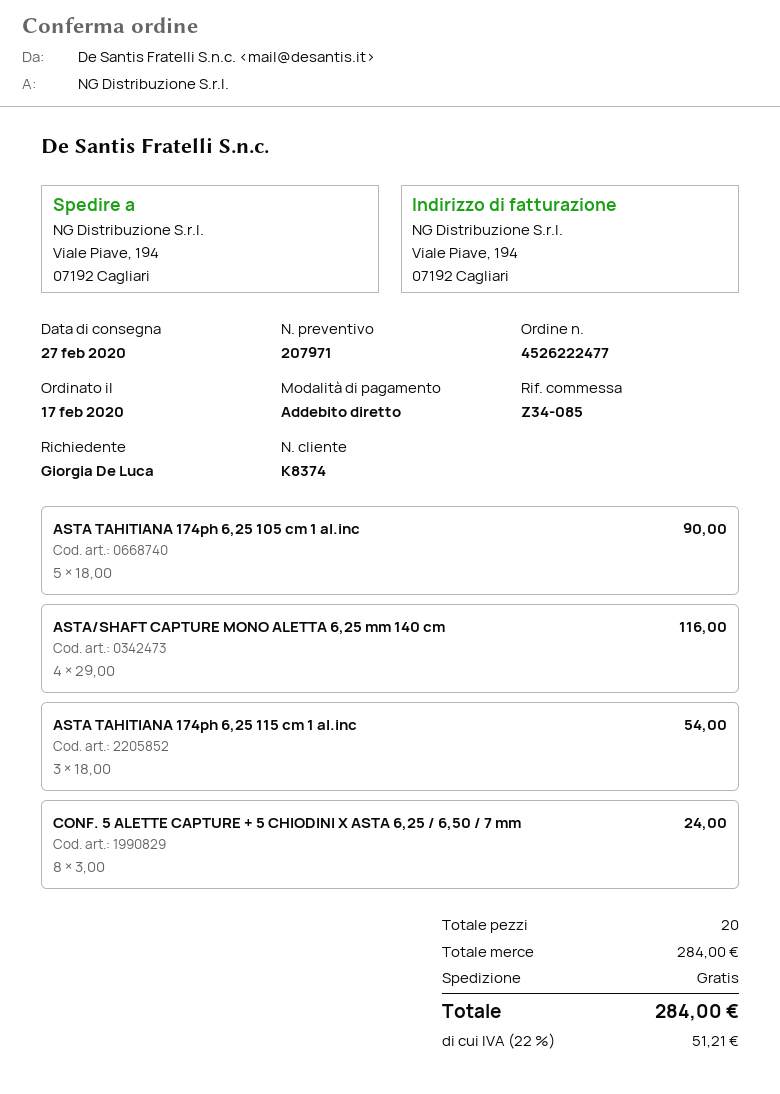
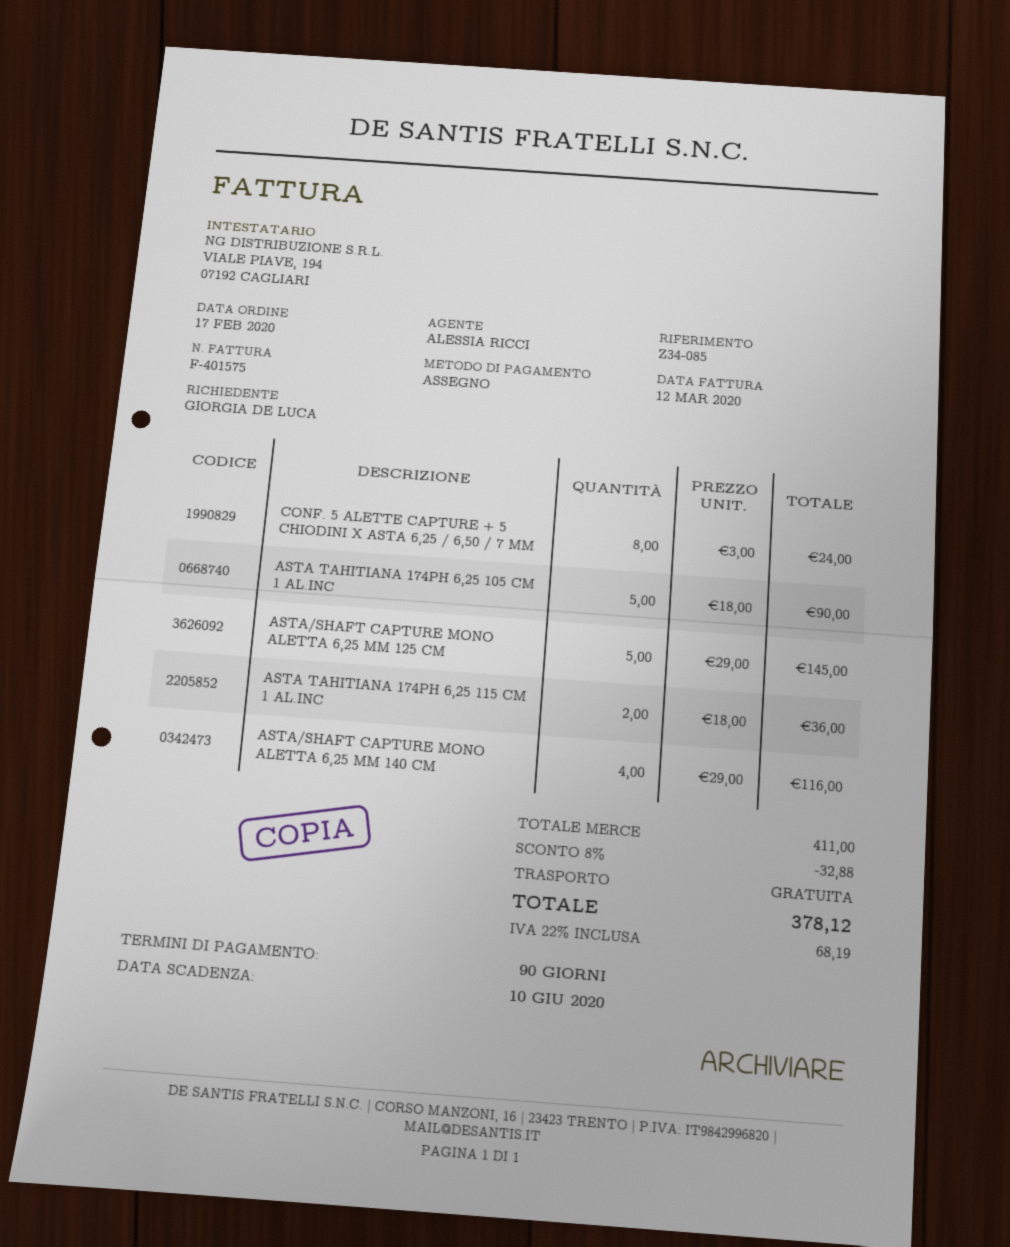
payment method: direct debit -> cheque
ASTA TAHITIANA 174ph 6,25 115 cm 1 al.inc: 3 x 18.00 = 54.00 -> 2 x 18.00 = 36.00
ASTA/SHAFT CAPTURE MONO ALETTA 6,25 MM 125 CM: none -> 5 x 29.00 = 145.00
subtotal: 284.00 -> 411.00
discount: none -> 8% = 32.88
tax: 22% = 51.21 -> 22% = 68.19
total: 284.00 -> 378.12

